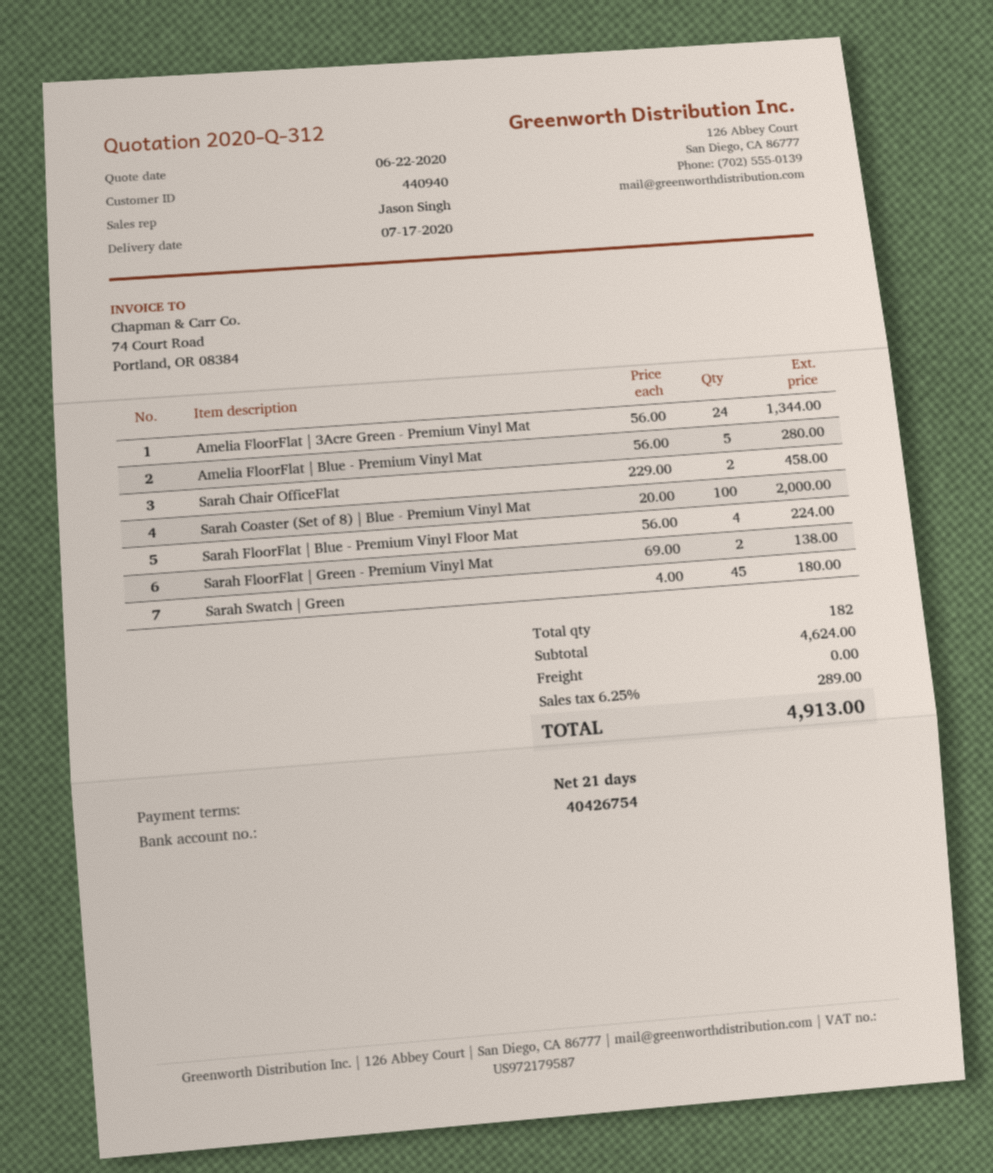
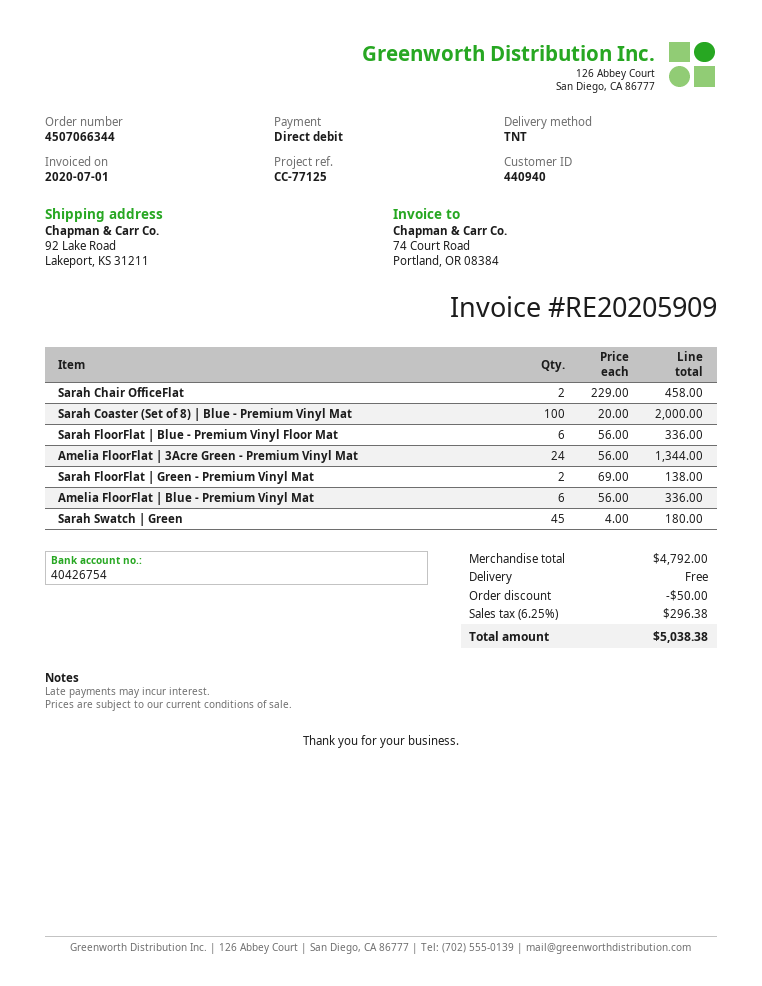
Amelia FloorFlat | Blue - Premium Vinyl Mat: 5 x 56.00 = 280.00 -> 6 x 56.00 = 336.00
Sarah FloorFlat | Blue - Premium Vinyl Floor Mat: 4 x 56.00 = 224.00 -> 6 x 56.00 = 336.00
subtotal: 4624.00 -> 4792.00
discount: none -> 50.00
tax: 6.25% = 289.00 -> 6.25% = 296.38
total: 4913.00 -> 5038.38

